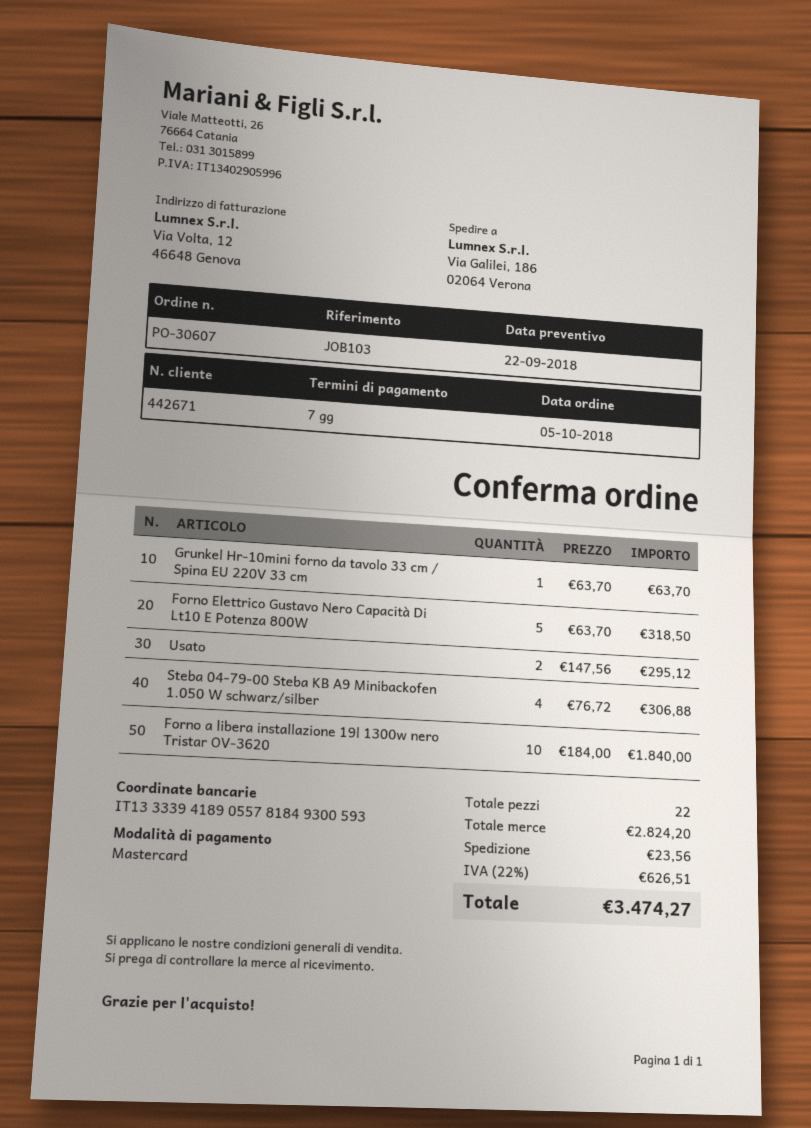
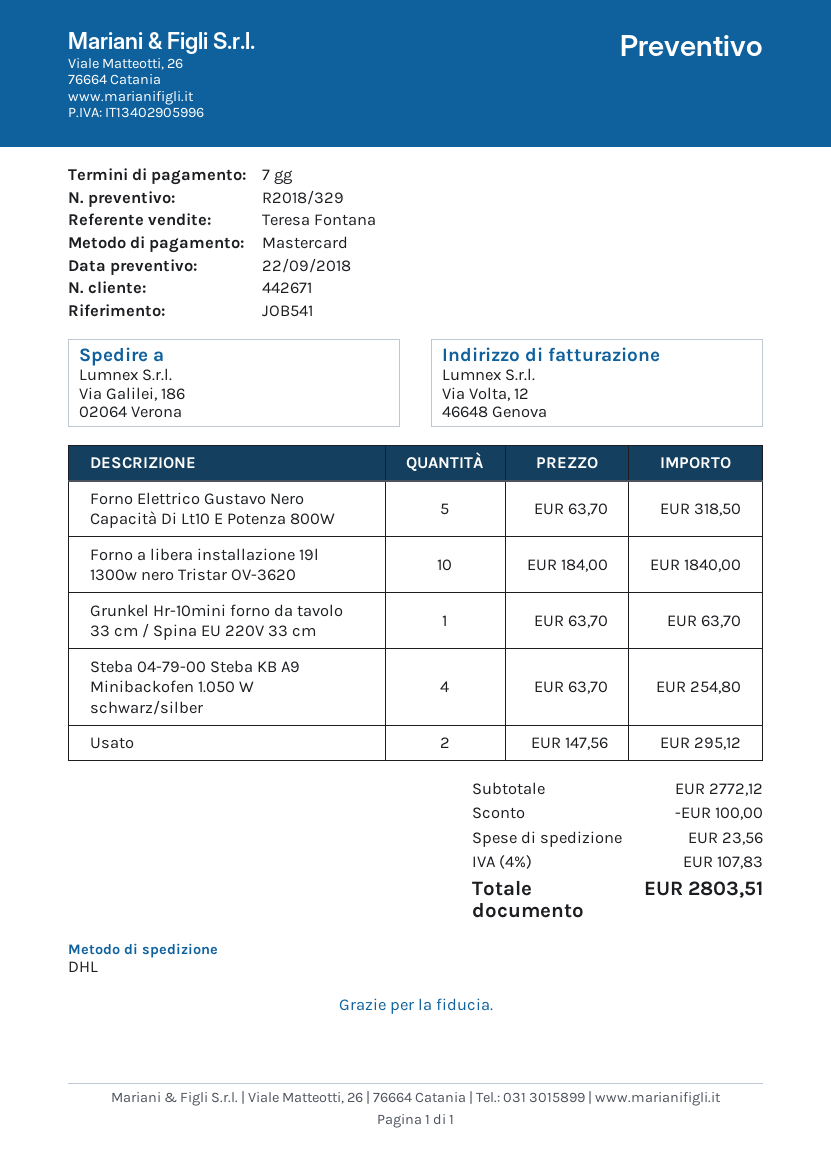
reference: JOB103 -> JOB541
Steba 04-79-00 Steba KB A9 Minibackofen 1.050 W schwarz/silber: 4 x 76.72 = 306.88 -> 4 x 63.70 = 254.80
subtotal: 2824.20 -> 2772.12
discount: none -> 100.00
tax: 22% = 626.51 -> 4% = 107.83
total: 3474.27 -> 2803.51

